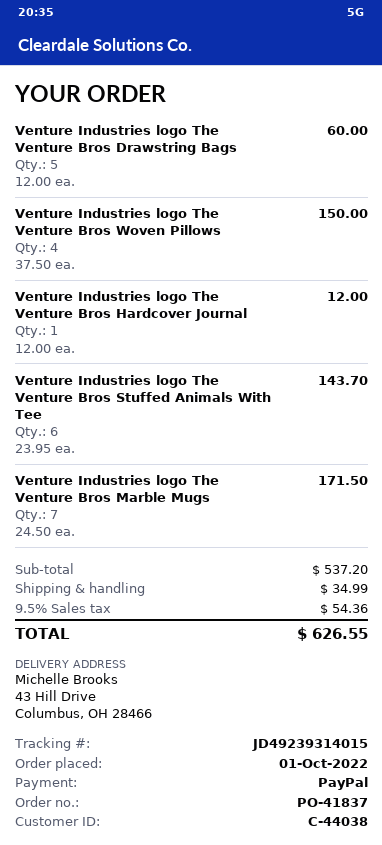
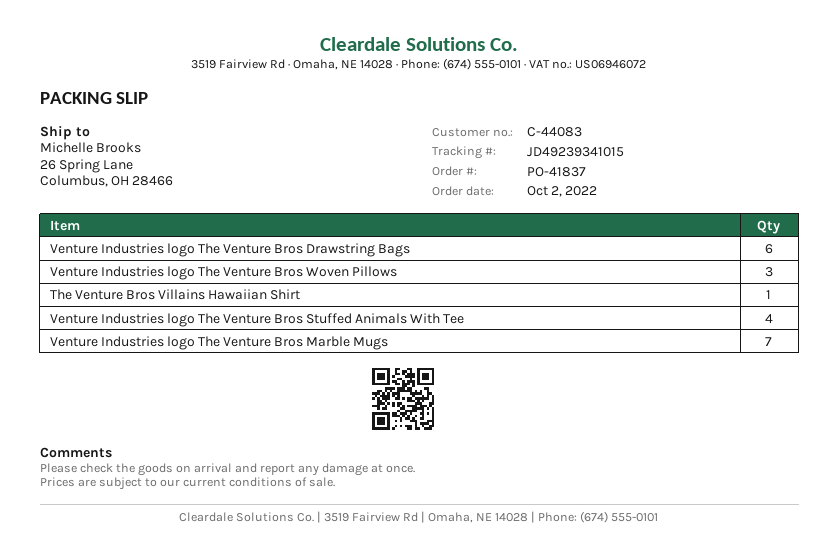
order date: 2022-10-01 -> 2022-10-02
customer number: C-44038 -> C-44083
tracking number: JD49239314015 -> JD49239341015
ship to: 43 Hill Drive, Columbus, OH 28466 -> 26 Spring Lane, Columbus, OH 28466
Venture Industries logo The Venture Bros Drawstring Bags: 5 -> 6
Venture Industries logo The Venture Bros Woven Pillows: 4 -> 3
Venture Industries logo The Venture Bros Hardcover Journal: 1 -> none
Venture Industries logo The Venture Bros Stuffed Animals With Tee: 6 -> 4
The Venture Bros Villains Hawaiian Shirt: none -> 1

